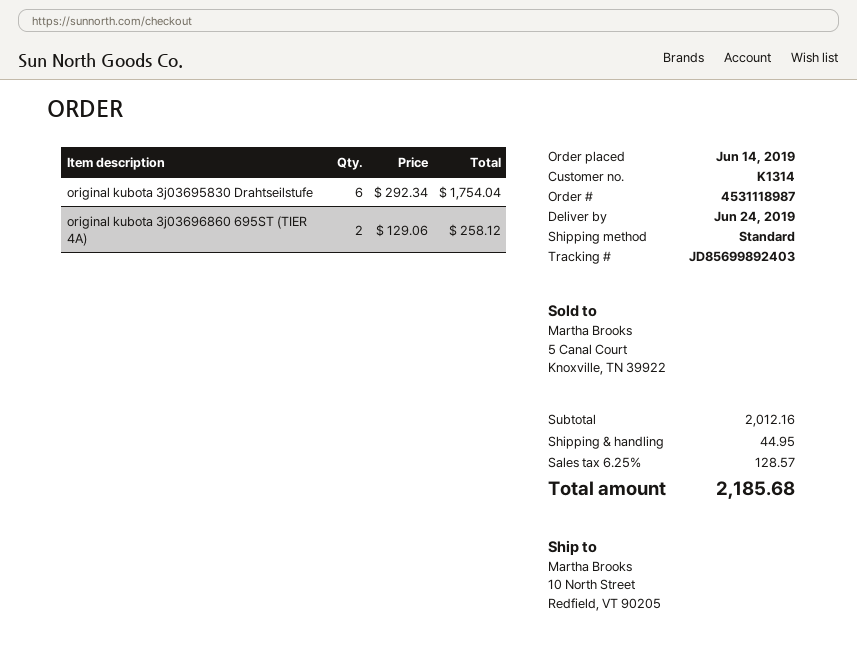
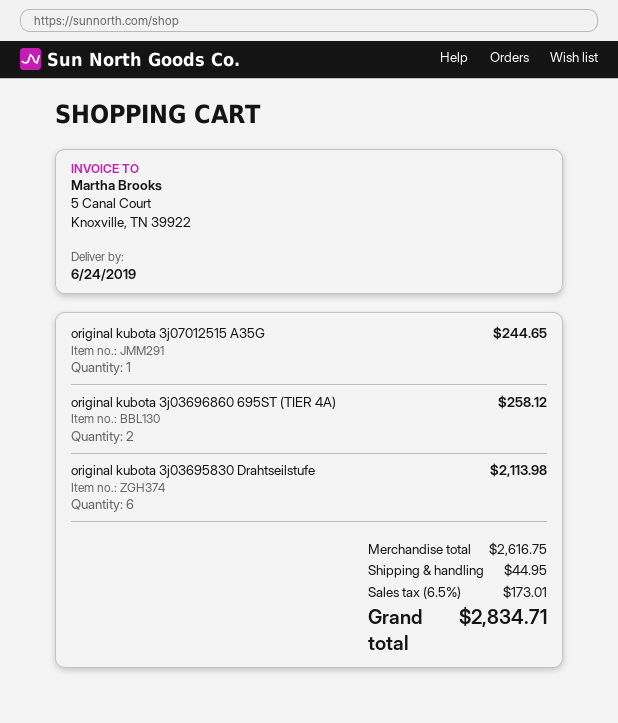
original kubota 3j03695830 Drahtseilstufe: 6 for 1754.04 -> 6 for 2113.98
original kubota 3j07012515 A35G: none -> 1 for 244.65
subtotal: 2012.16 -> 2616.75
tax: 6.25% = 128.57 -> 6.5% = 173.01
total: 2185.68 -> 2834.71

